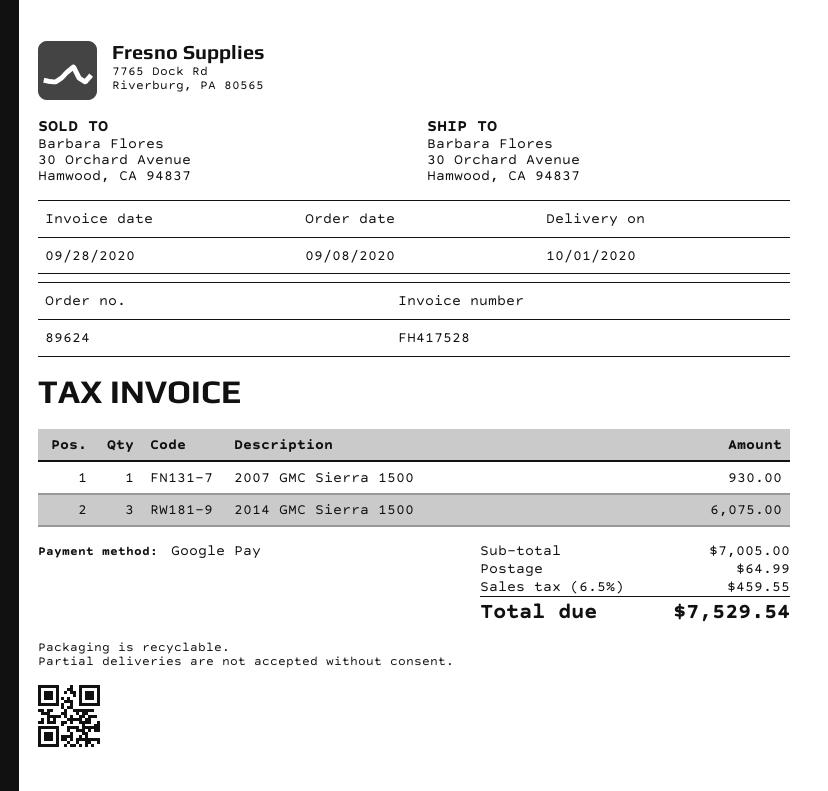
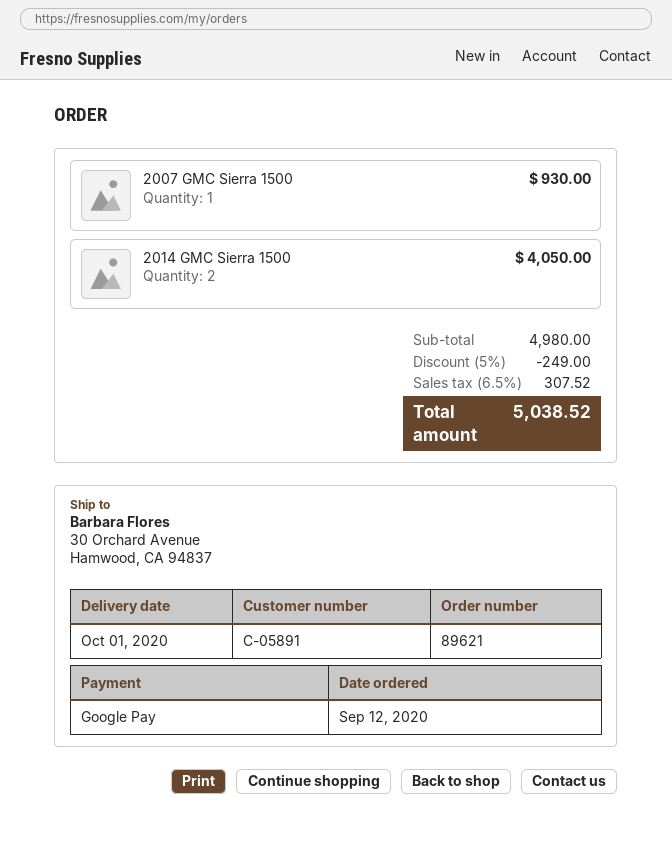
order number: 89624 -> 89621
order date: 2020-09-08 -> 2020-09-12
2014 GMC Sierra 1500: 3 for 6075.00 -> 2 for 4050.00
subtotal: 7005.00 -> 4980.00
discount: none -> 5% = 249.00
shipping: 64.99 -> none
tax: 6.5% = 459.55 -> 6.5% = 307.52
total: 7529.54 -> 5038.52

